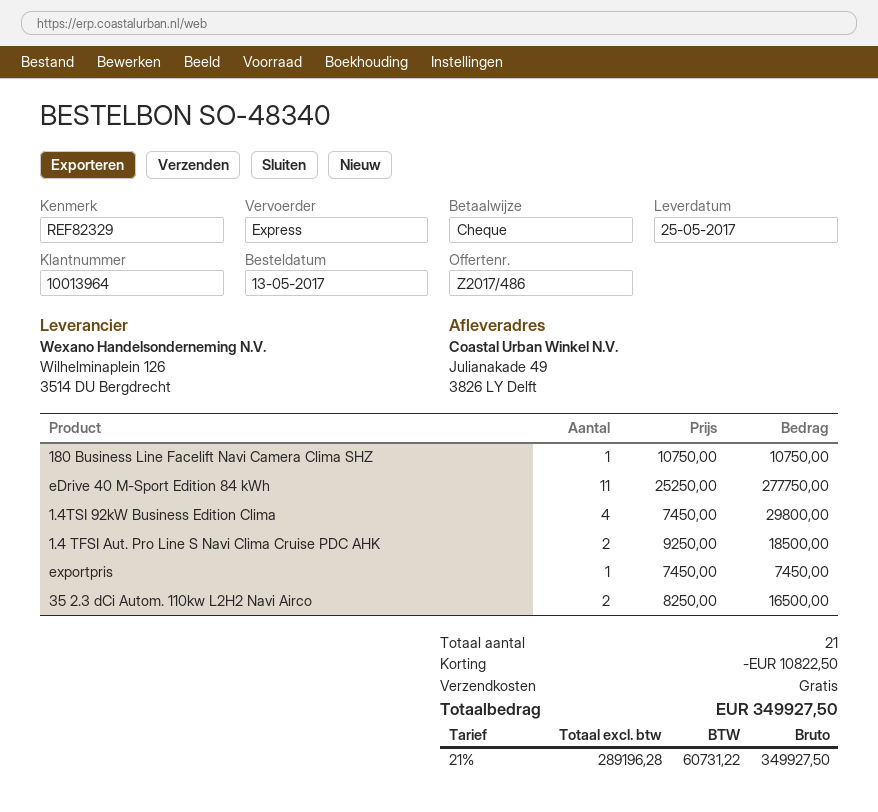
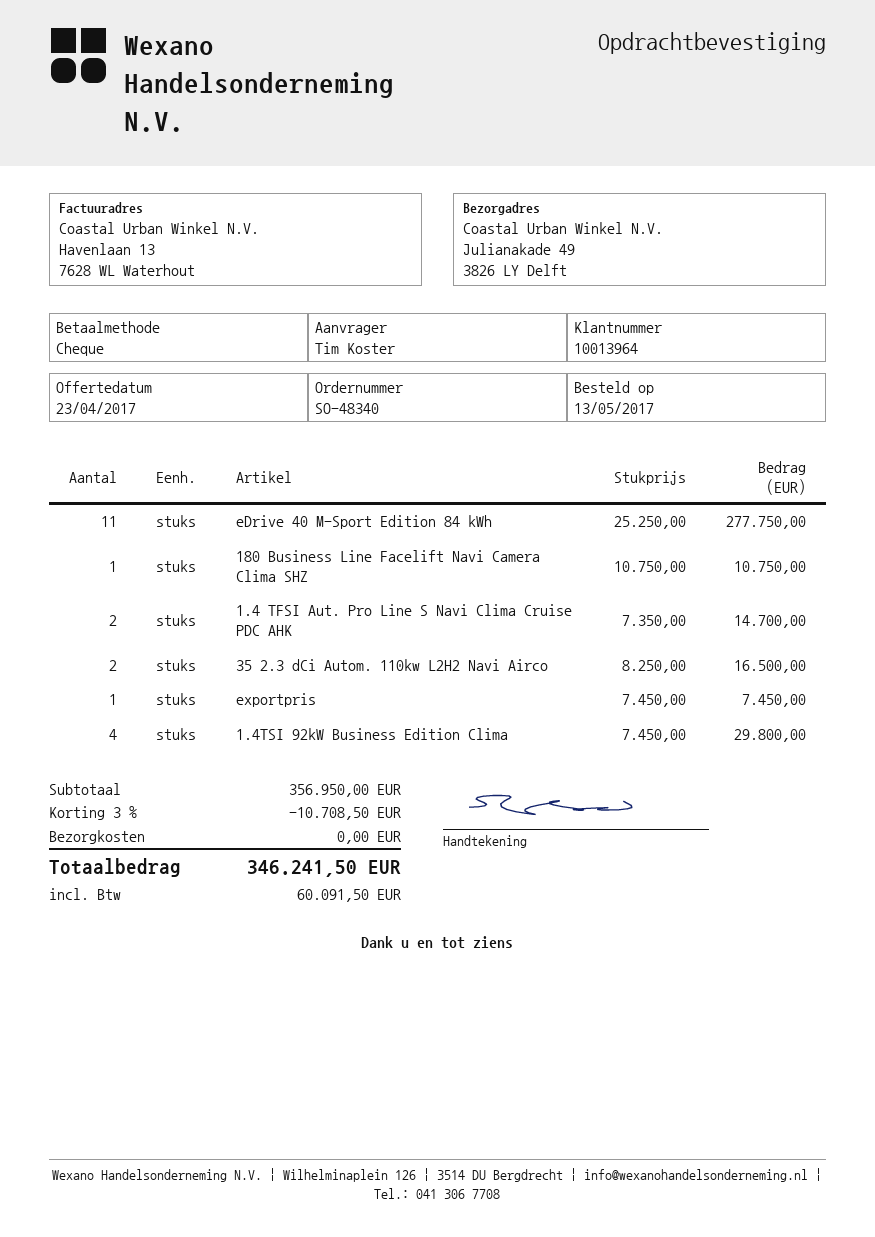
1.4 TFSI Aut. Pro Line S Navi Clima Cruise PDC AHK: 2 x 9250.00 = 18500.00 -> 2 x 7350.00 = 14700.00
discount: 10822.50 -> 10708.50
tax: 60731.22 -> 60091.50
total: 349927.50 -> 346241.50

